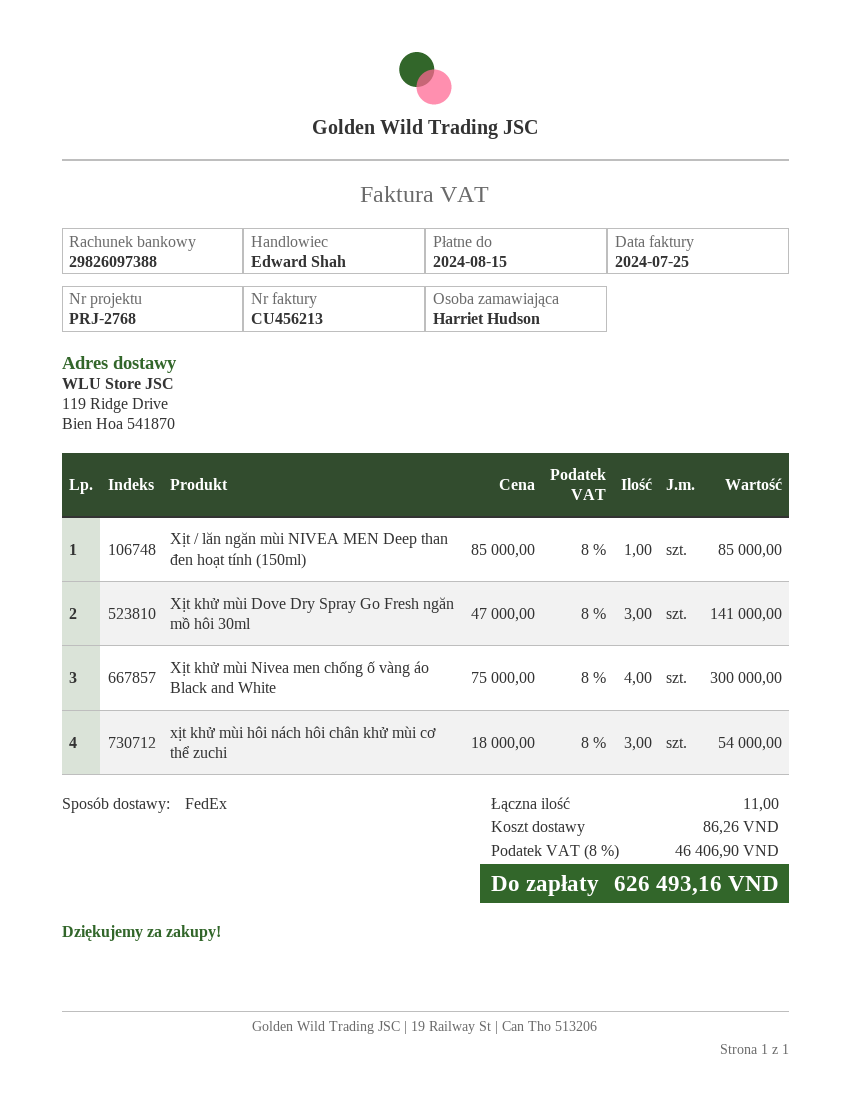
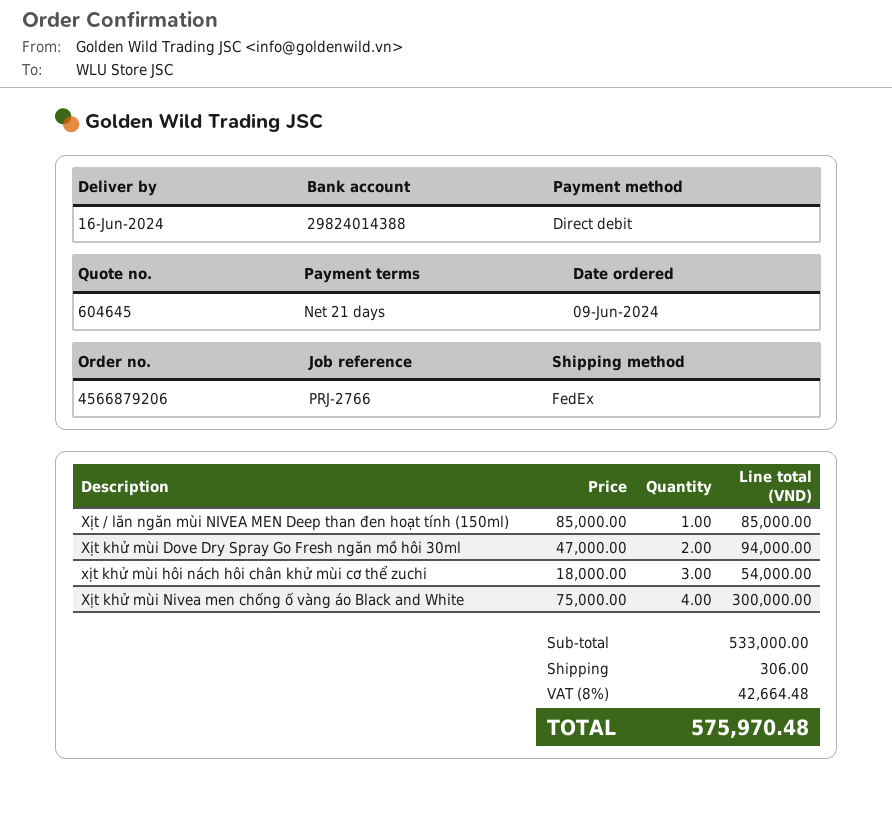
reference: PRJ-2768 -> PRJ-2766
bank account: 29826097388 -> 29824014388
Xịt khử mùi Dove Dry Spray Go Fresh ngăn mồ hôi 30ml: 3 x 47000.00 = 141000.00 -> 2 x 47000.00 = 94000.00
shipping: 86.26 -> 306.00
tax: 8% = 46406.90 -> 8% = 42664.48
total: 626493.16 -> 575970.48

